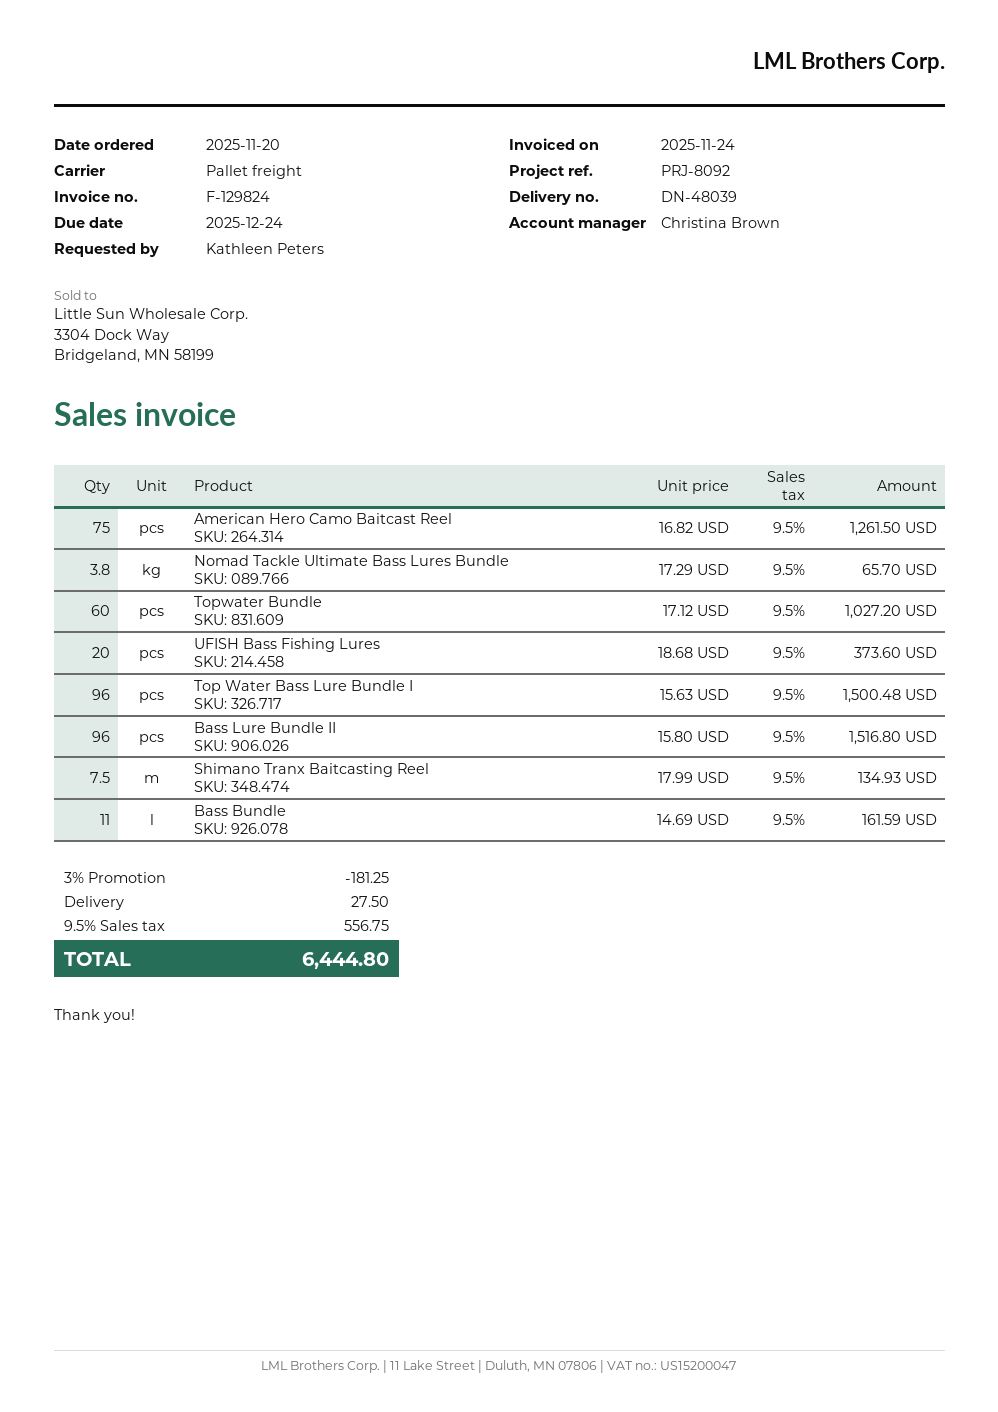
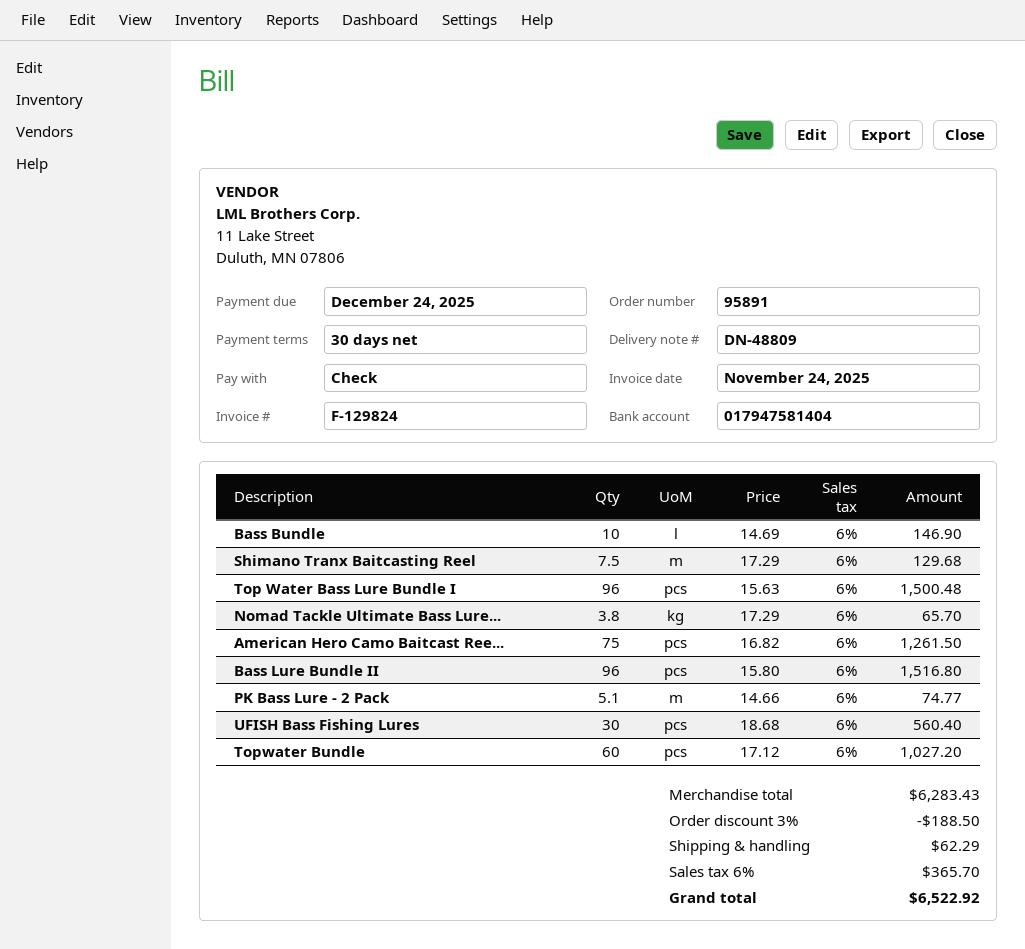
delivery note number: DN-48039 -> DN-48809
UFISH Bass Fishing Lures: 20 x 18.68 = 373.60 -> 30 x 18.68 = 560.40
Shimano Tranx Baitcasting Reel: 7.5 x 17.99 = 134.93 -> 7.5 x 17.29 = 129.68
Bass Bundle: 11 x 14.69 = 161.59 -> 10 x 14.69 = 146.90
PK Bass Lure - 2 Pack: none -> 5.1 x 14.66 = 74.77
discount: 3% = 181.25 -> 3% = 188.50
shipping: 27.50 -> 62.29
tax: 9.5% = 556.75 -> 6% = 365.70
total: 6444.80 -> 6522.92

